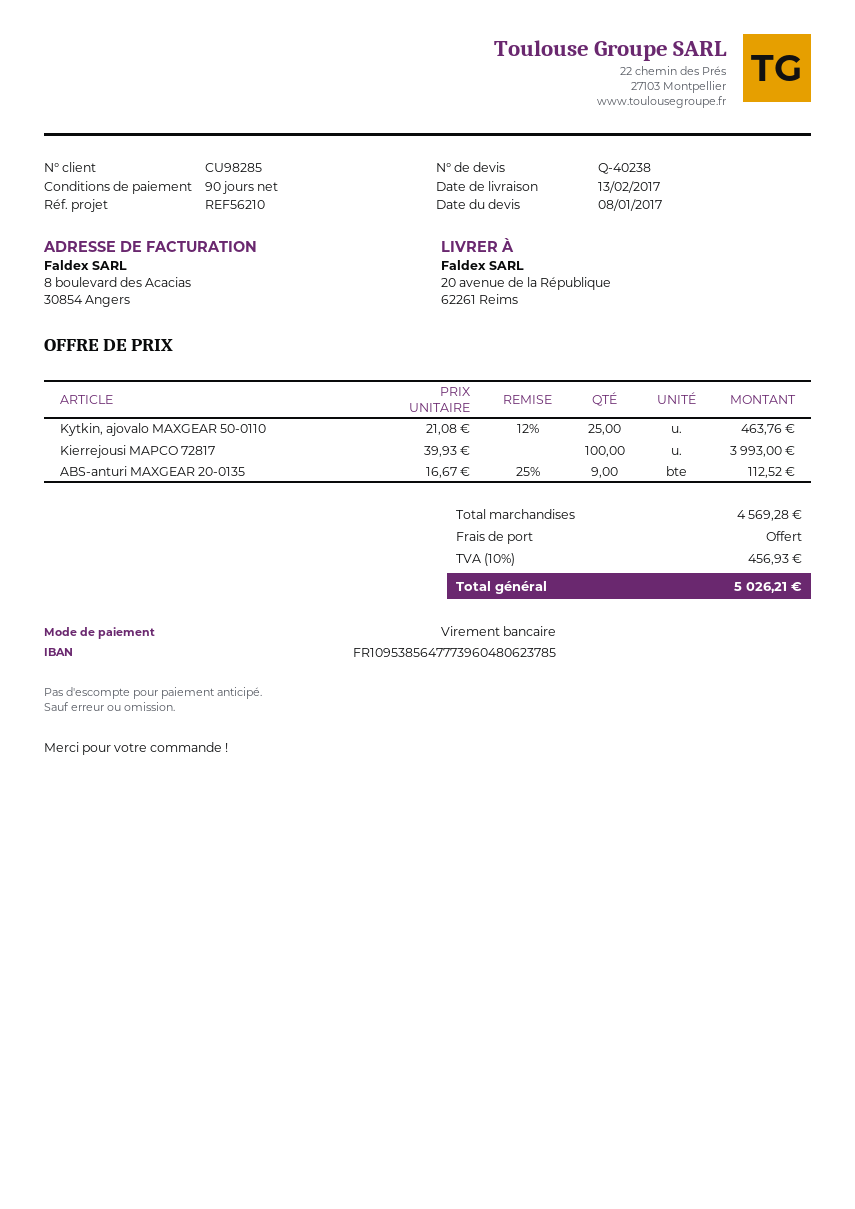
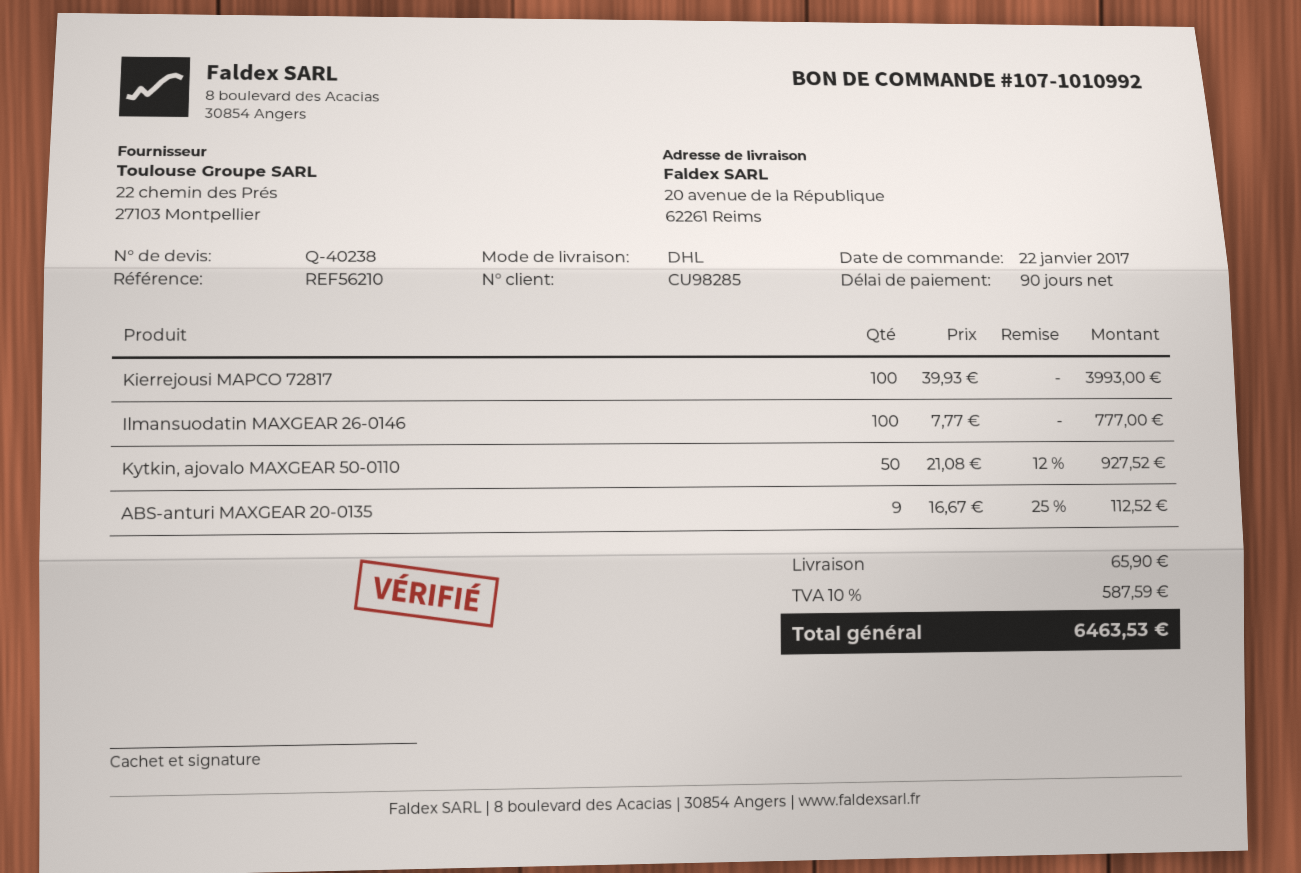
Kytkin, ajovalo MAXGEAR 50-0110: 25 x 21.08 - 12% = 463.76 -> 50 x 21.08 - 12% = 927.52
Ilmansuodatin MAXGEAR 26-0146: none -> 100 x 7.77 = 777.00
shipping: 0.00 -> 65.90
tax: 10% = 456.93 -> 10% = 587.59
total: 5026.21 -> 6463.53

